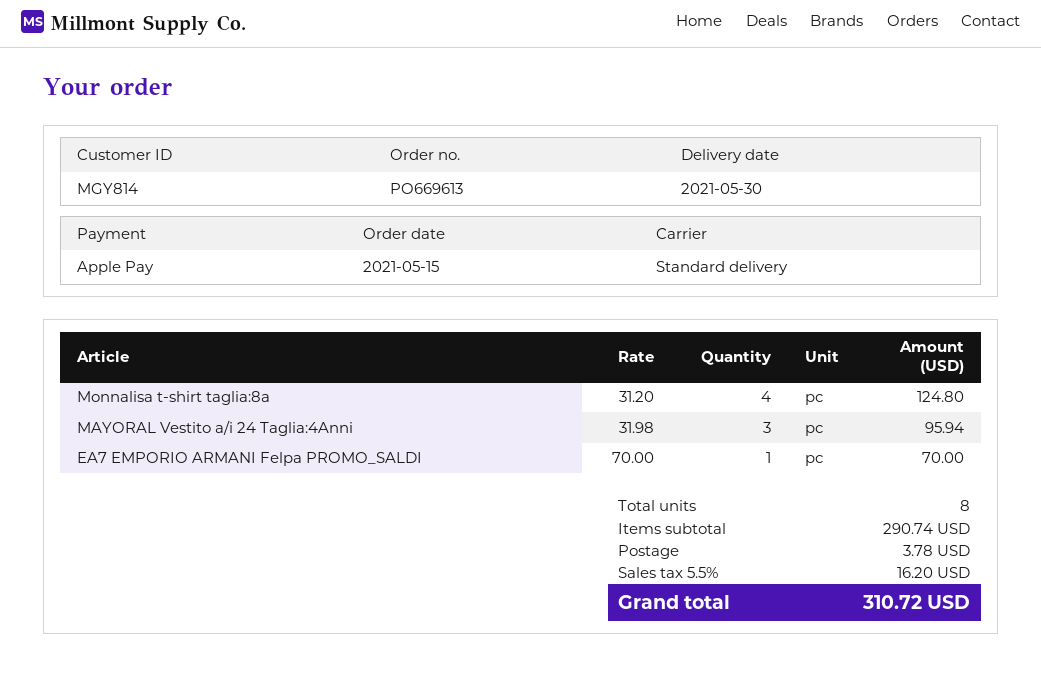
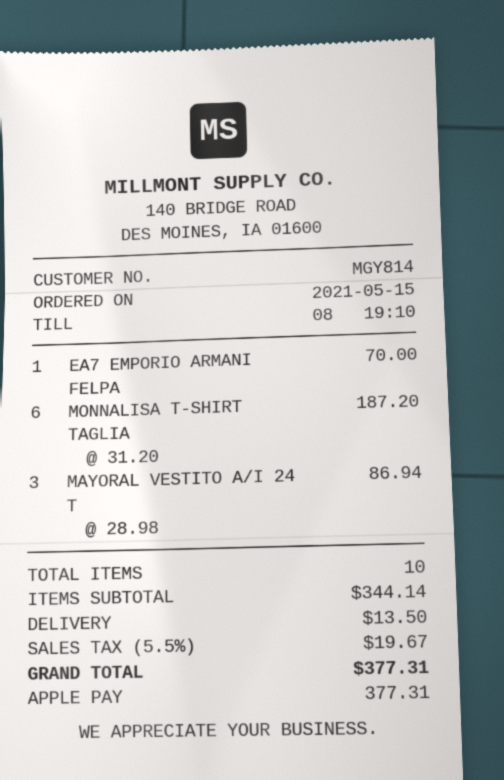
Monnalisa t-shirt taglia:8a: 4 x 31.20 = 124.80 -> 6 x 31.20 = 187.20
MAYORAL Vestito a/i 24 Taglia:4Anni: 3 x 31.98 = 95.94 -> 3 x 28.98 = 86.94
total quantity: 8 -> 10
subtotal: 290.74 -> 344.14
shipping: 3.78 -> 13.50
tax: 5.5% = 16.20 -> 5.5% = 19.67
total: 310.72 -> 377.31

